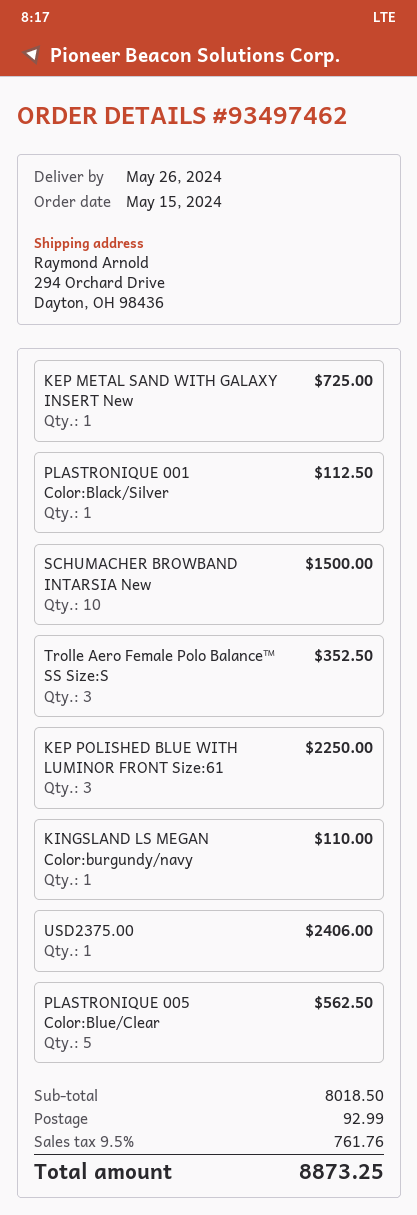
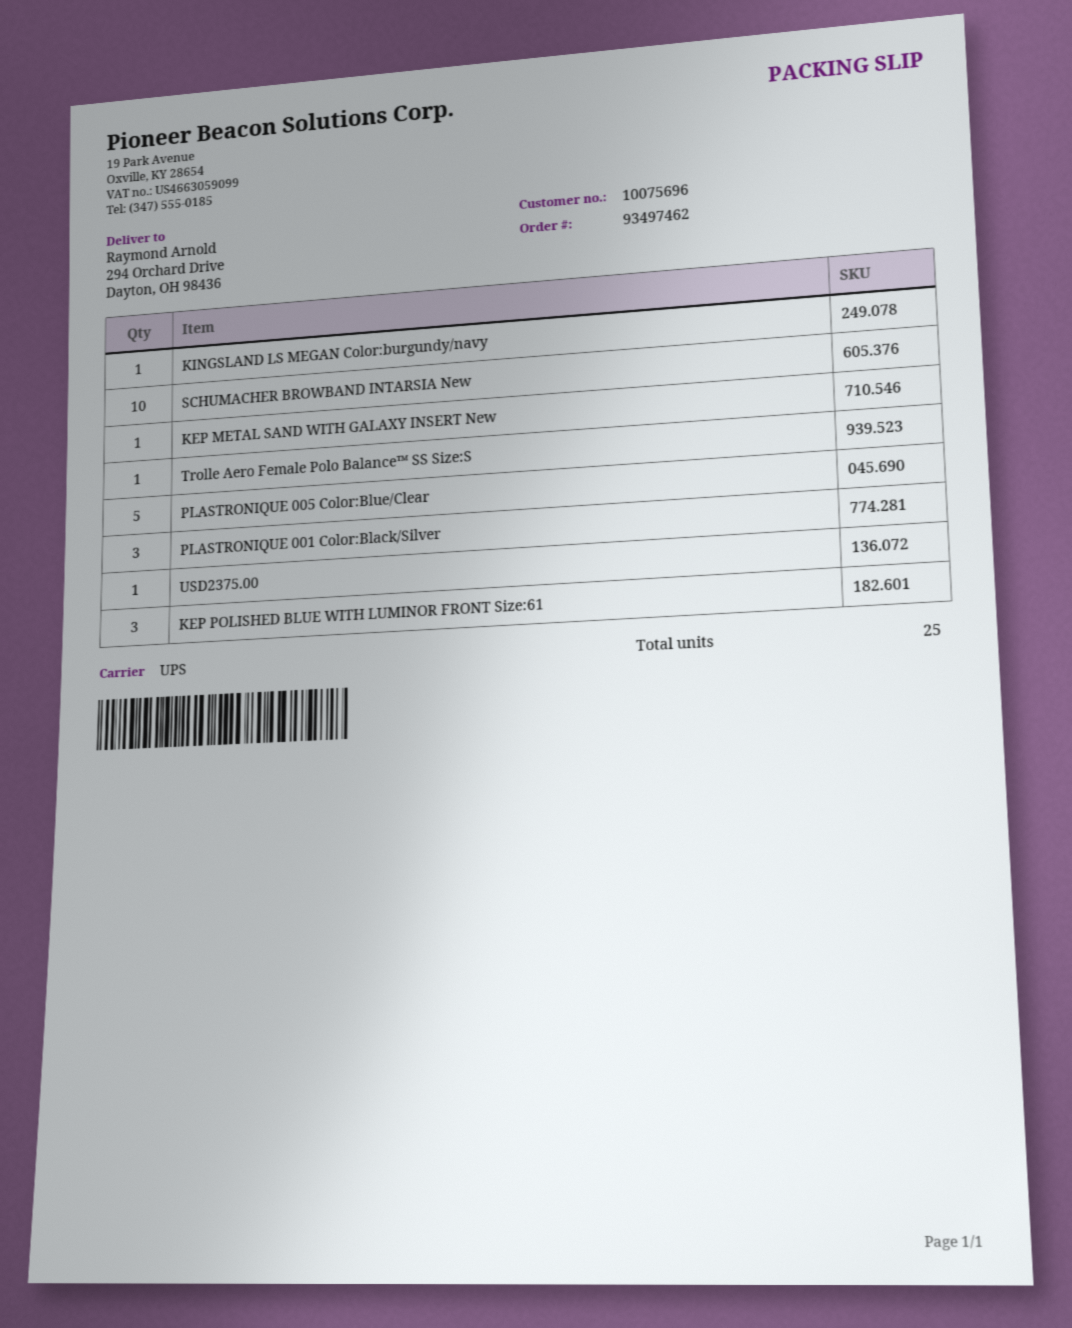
PLASTRONIQUE 001 Color:Black/Silver: 1 -> 3
Trolle Aero Female Polo Balance™ SS Size:S: 3 -> 1

